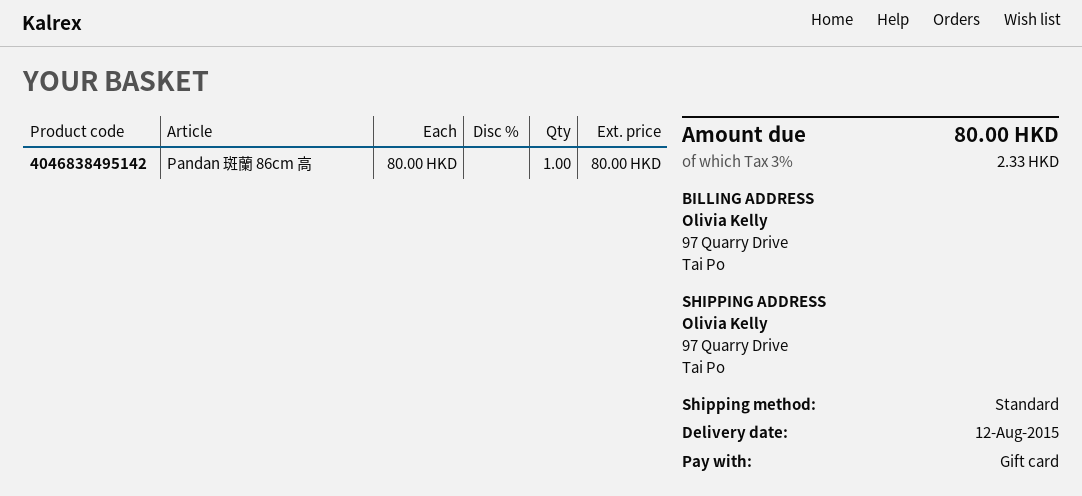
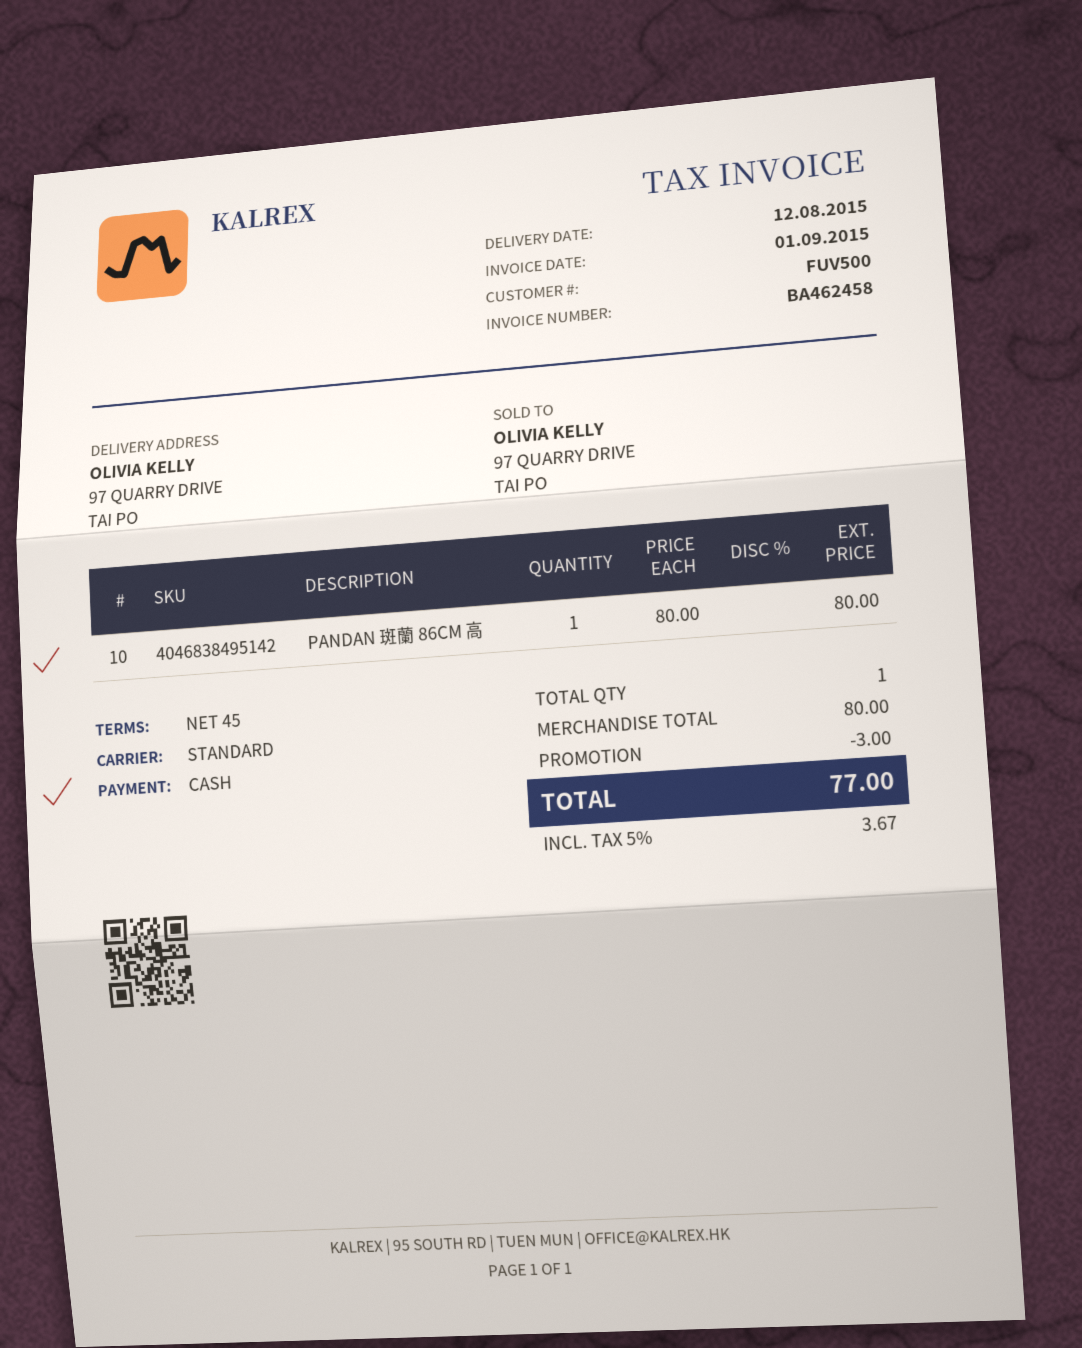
payment method: gift card -> cash
discount: none -> 3.00
tax: 3% = 2.33 -> 5% = 3.67
total: 80.00 -> 77.00

